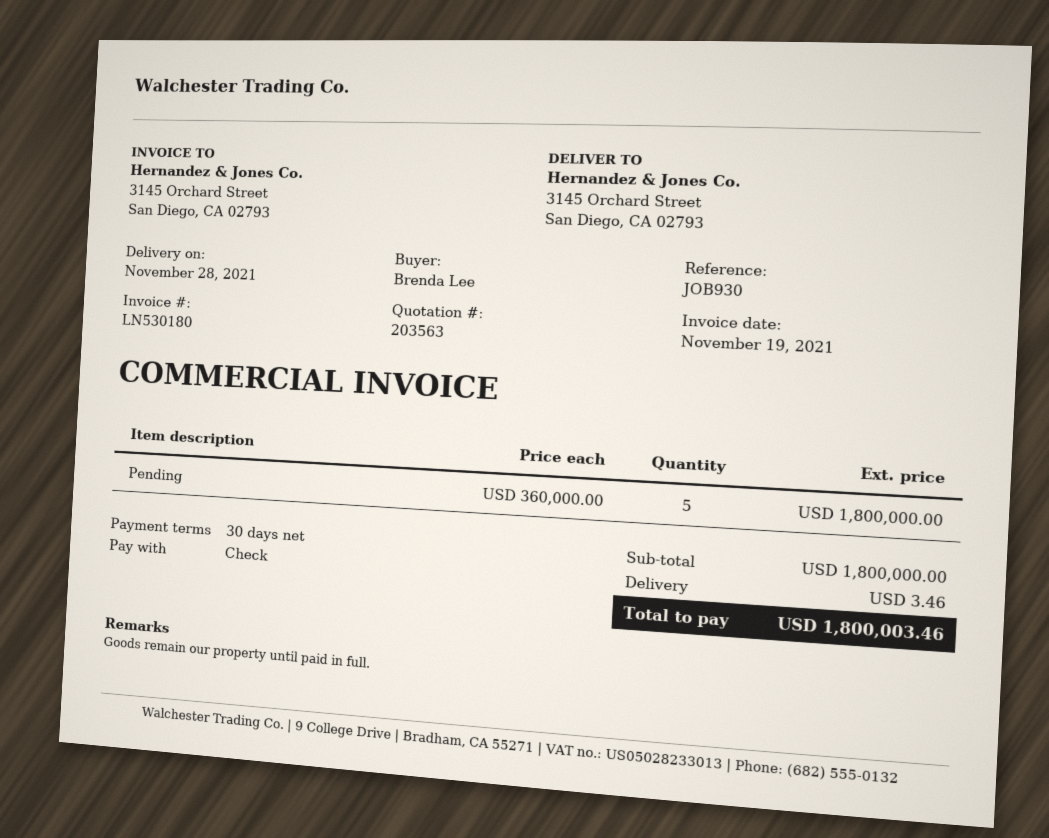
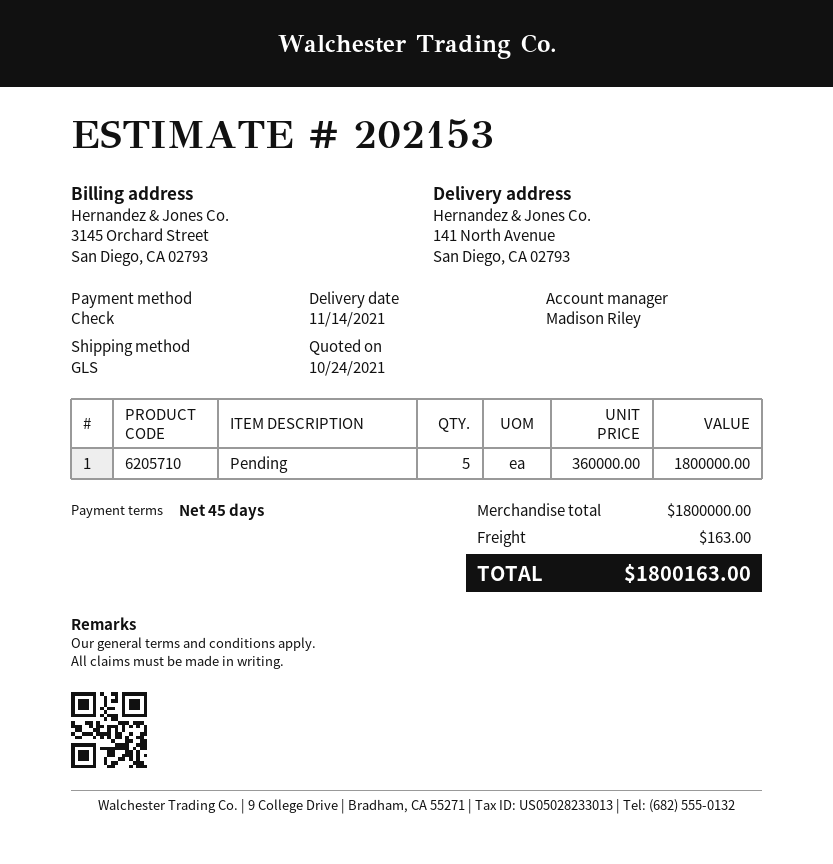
quote number: 203563 -> 202153
delivery date: 2021-11-28 -> 2021-11-14
payment terms: 30 days -> 45 days
ship to: 3145 Orchard Street, San Diego, CA 02793 -> 141 North Avenue, San Diego, CA 02793
shipping: 3.46 -> 163.00
total: 1800003.46 -> 1800163.00

